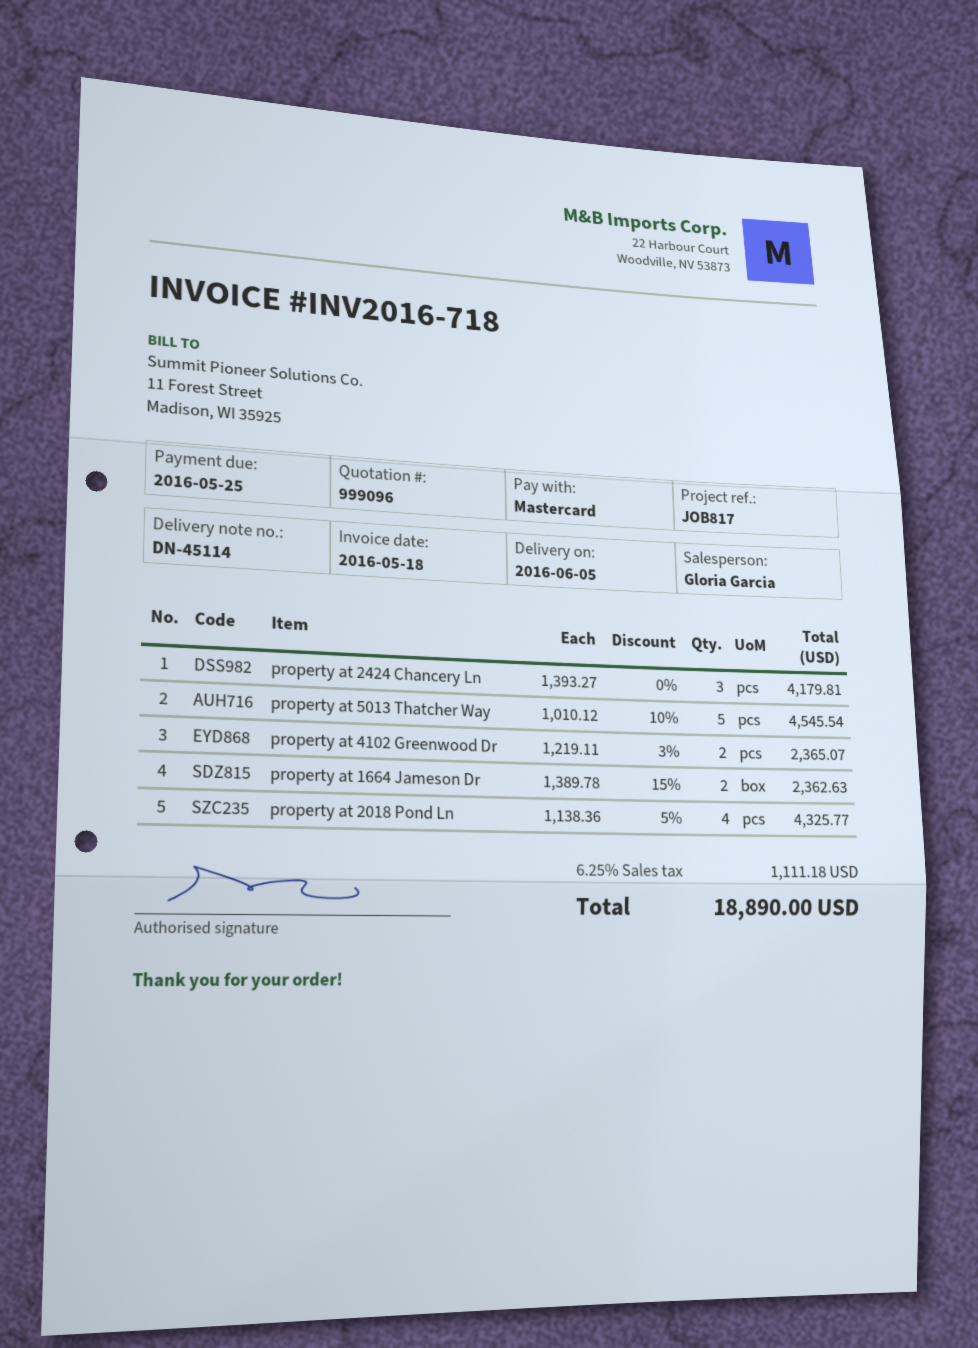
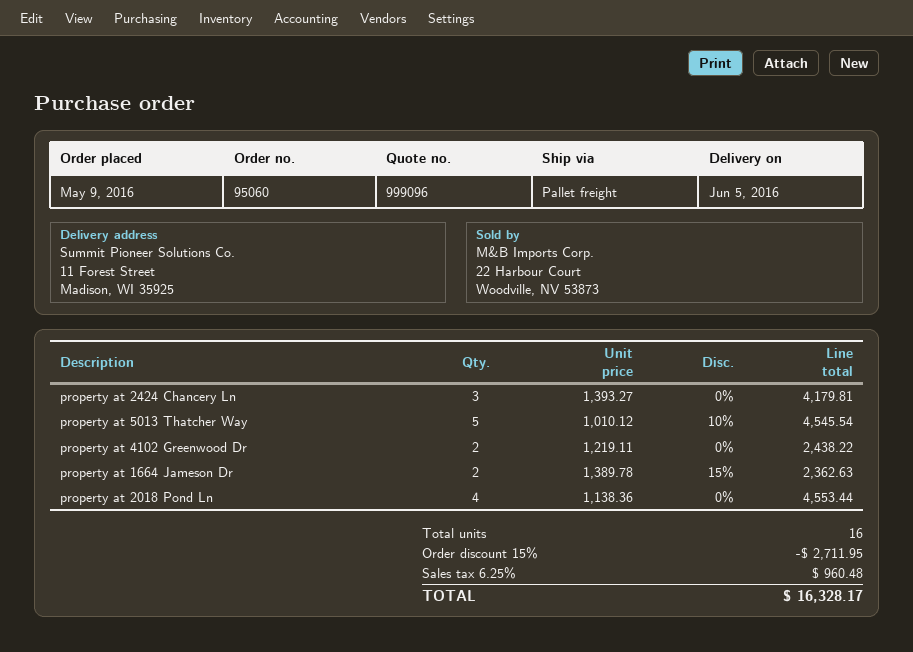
property at 4102 Greenwood Dr: 2 x 1219.11 - 3% = 2365.07 -> 2 x 1219.11 = 2438.22
property at 2018 Pond Ln: 4 x 1138.36 - 5% = 4325.77 -> 4 x 1138.36 = 4553.44
discount: none -> 15% = 2711.95
tax: 6.25% = 1111.18 -> 6.25% = 960.48
total: 18890.00 -> 16328.17

